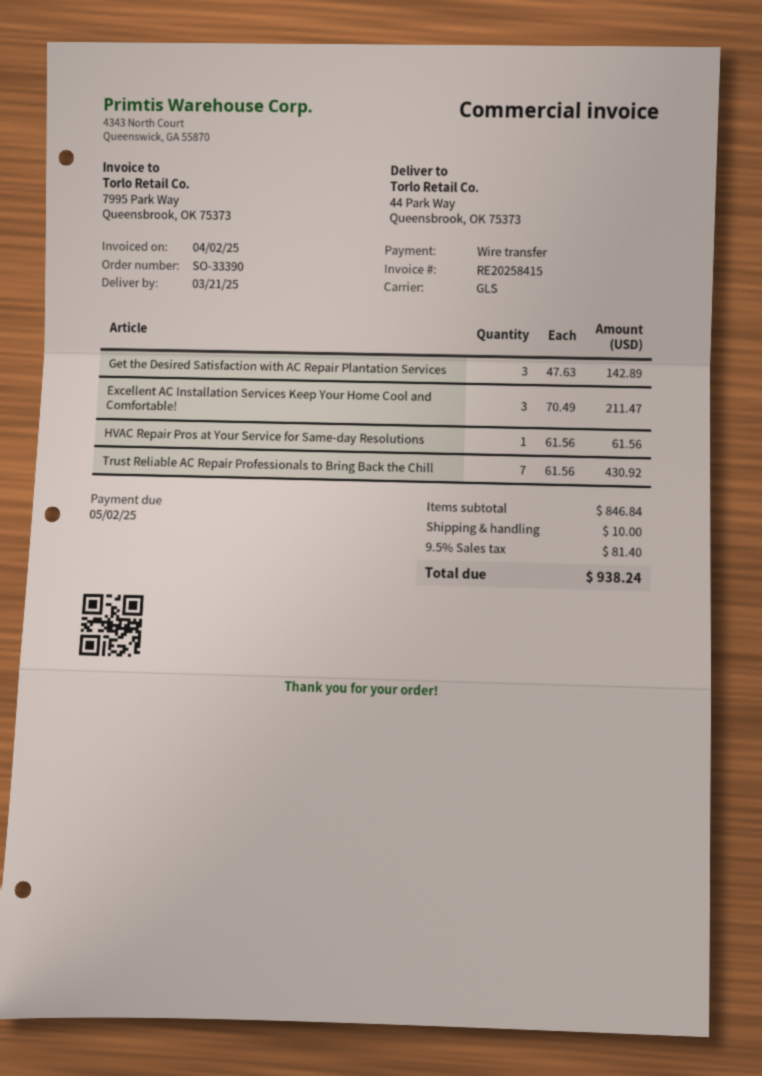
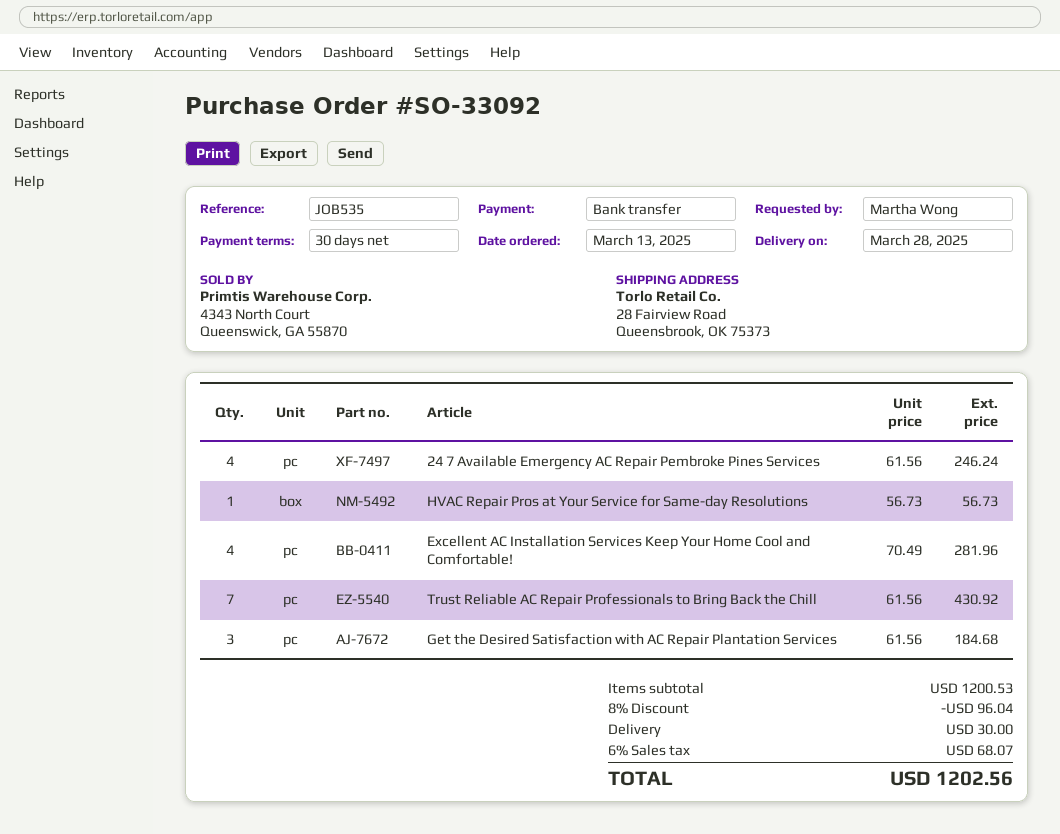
order number: SO-33390 -> SO-33092
delivery date: 2025-03-21 -> 2025-03-28
ship to: 44 Park Way, Queensbrook, OK 75373 -> 28 Fairview Road, Queensbrook, OK 75373
Get the Desired Satisfaction with AC Repair Plantation Services: 3 x 47.63 = 142.89 -> 3 x 61.56 = 184.68
Excellent AC Installation Services Keep Your Home Cool and Comfortable!: 3 x 70.49 = 211.47 -> 4 x 70.49 = 281.96
HVAC Repair Pros at Your Service for Same-day Resolutions: 1 x 61.56 = 61.56 -> 1 x 56.73 = 56.73
24 7 Available Emergency AC Repair Pembroke Pines Services: none -> 4 x 61.56 = 246.24
subtotal: 846.84 -> 1200.53
discount: none -> 8% = 96.04
shipping: 10.00 -> 30.00
tax: 9.5% = 81.40 -> 6% = 68.07
total: 938.24 -> 1202.56

